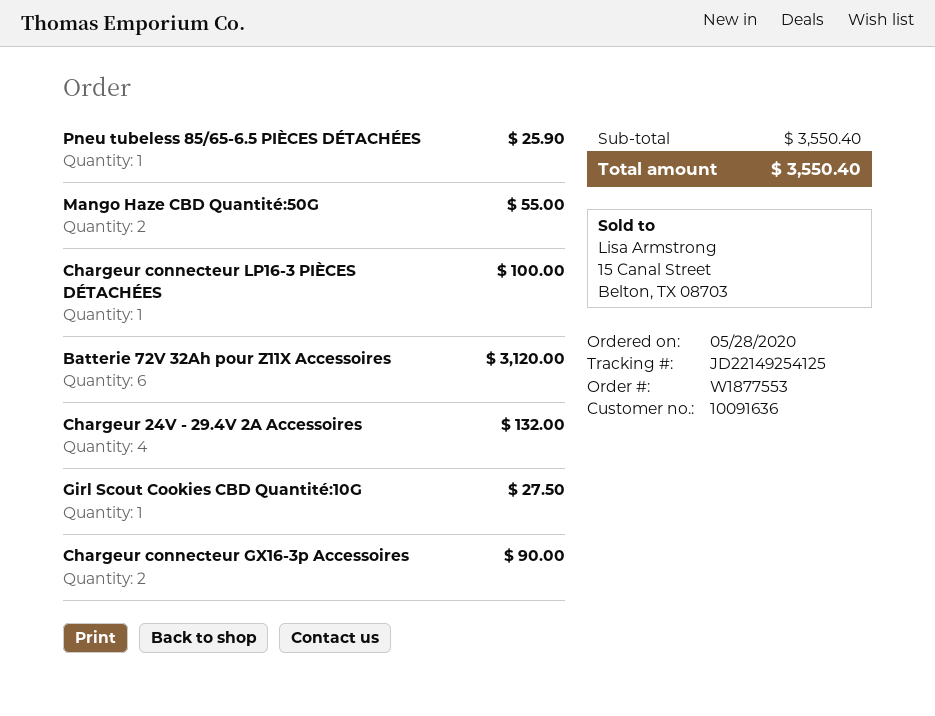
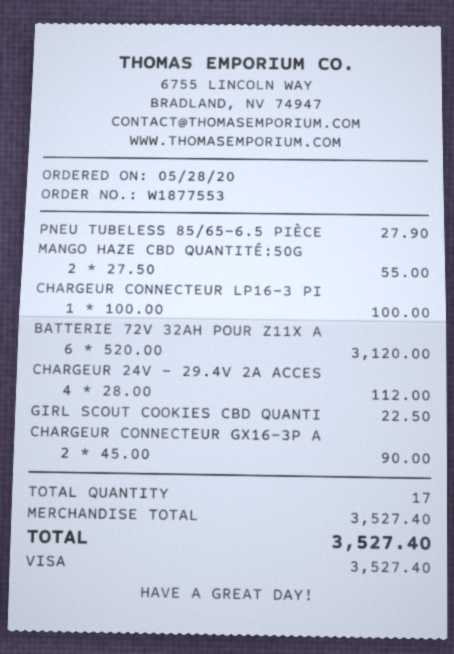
Pneu tubeless 85/65-6.5 PIÈCES DÉTACHÉES: 1 for 25.90 -> 1 for 27.90
Chargeur 24V - 29.4V 2A Accessoires: 4 for 132.00 -> 4 for 112.00
Girl Scout Cookies CBD Quantité:10G: 1 for 27.50 -> 1 for 22.50
subtotal: 3550.40 -> 3527.40
total: 3550.40 -> 3527.40

